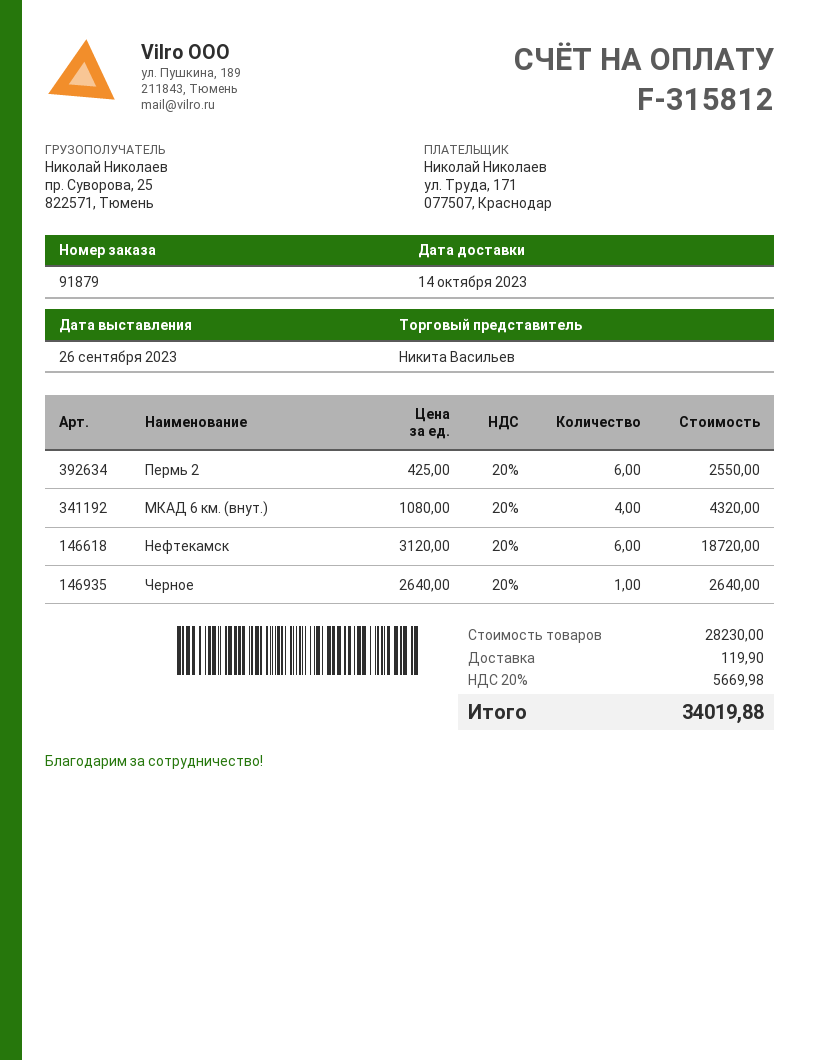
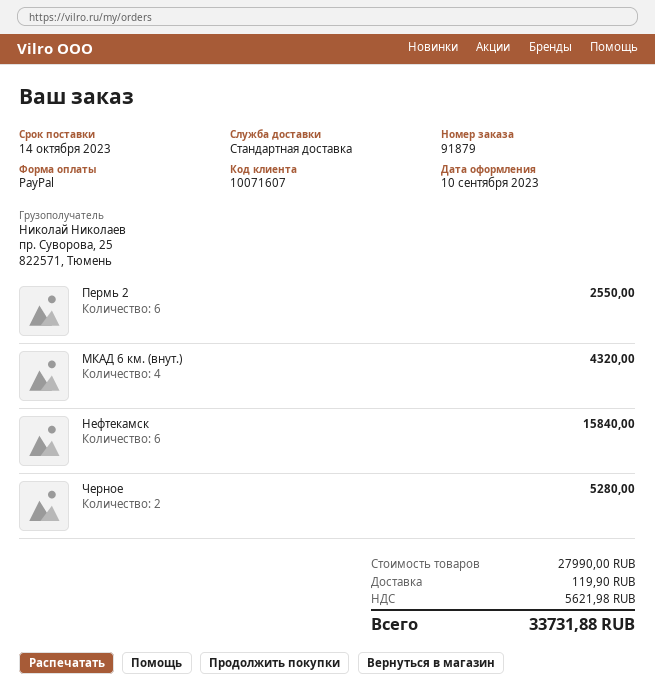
Нефтекамск: 6 for 18720.00 -> 6 for 15840.00
Черное: 1 for 2640.00 -> 2 for 5280.00
subtotal: 28230.00 -> 27990.00
tax: 5669.98 -> 5621.98
total: 34019.88 -> 33731.88

